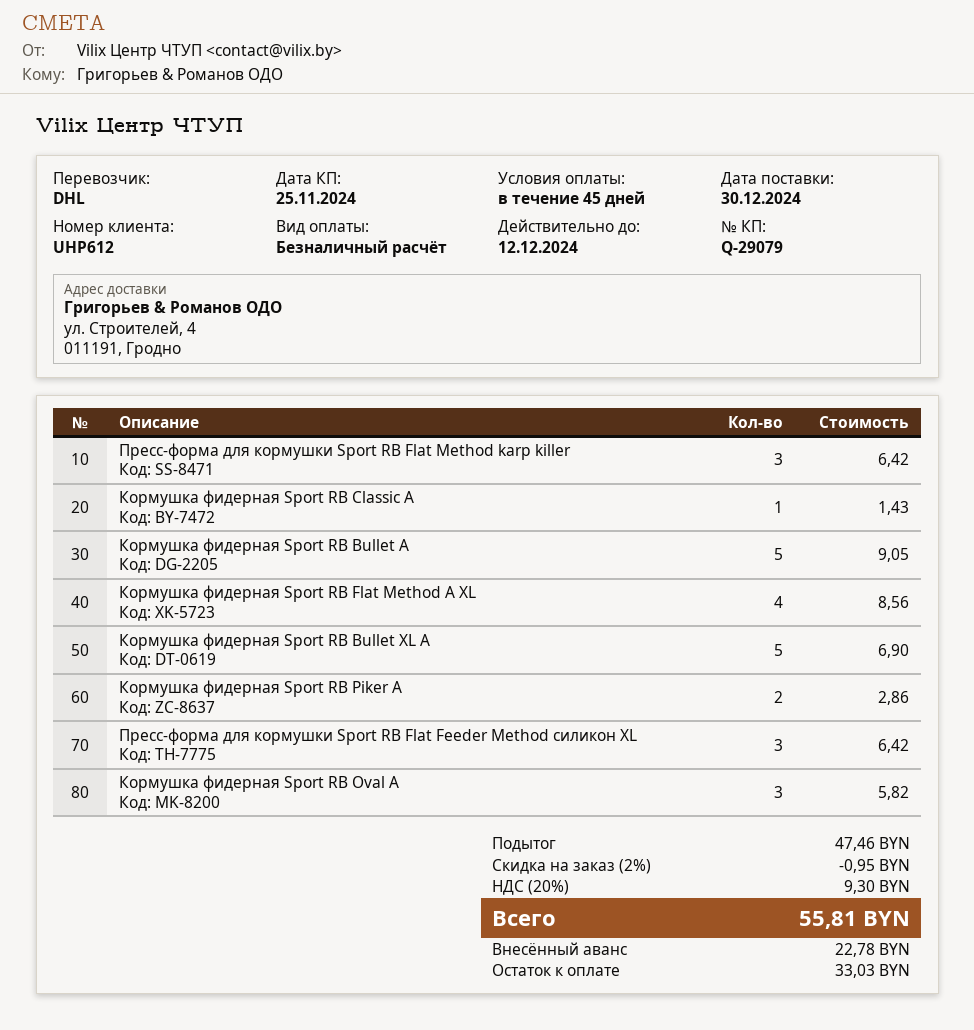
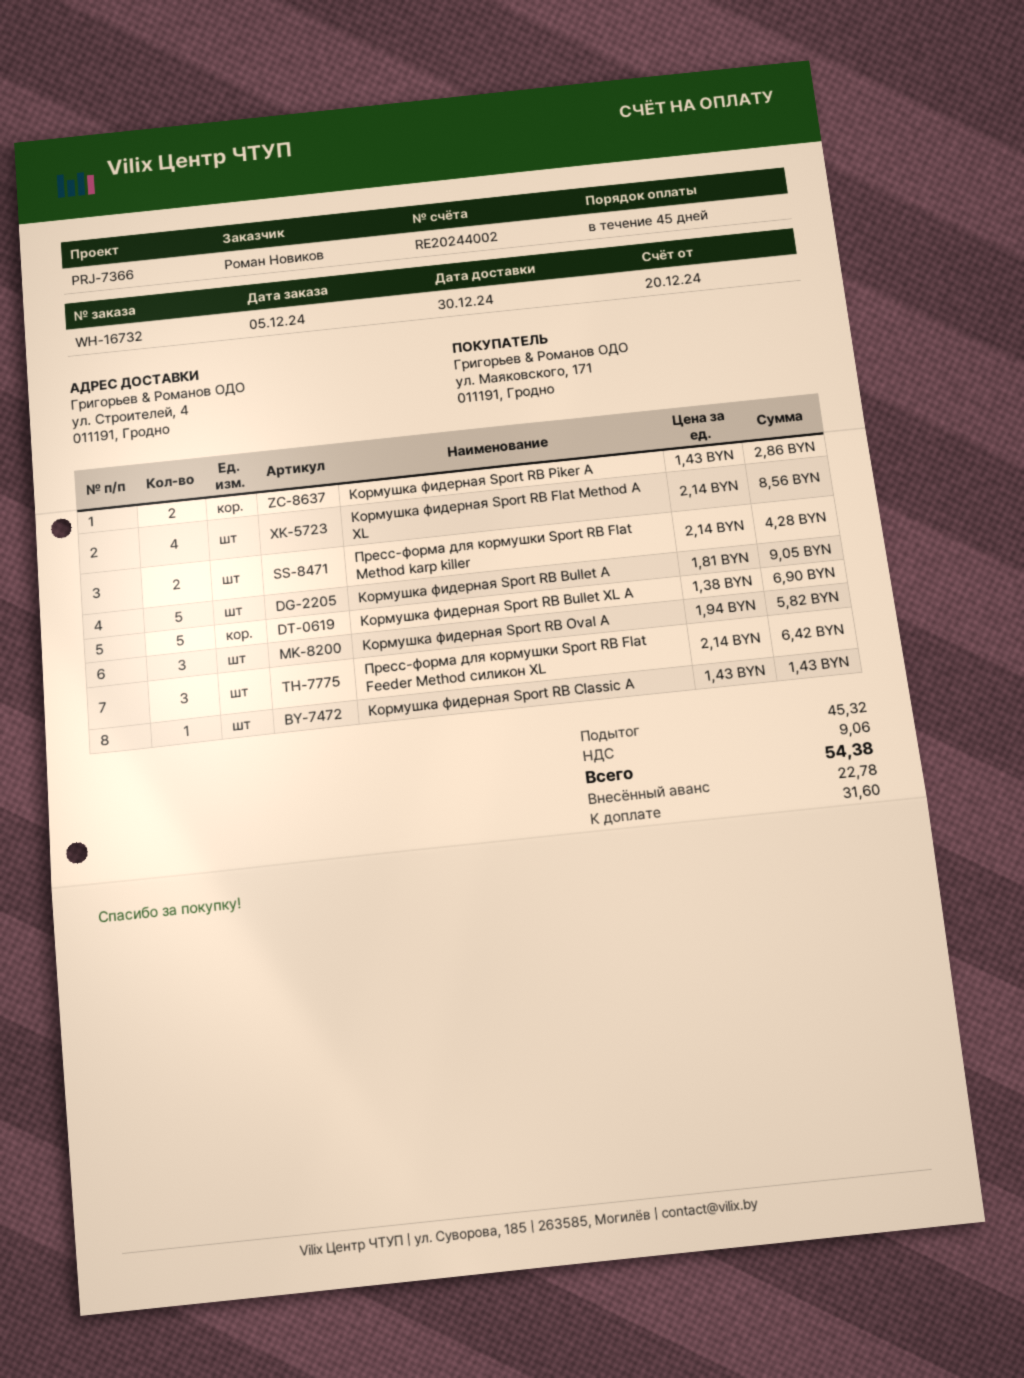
Пресс-форма для кормушки Sport RB Flat Method karp killer: 3 for 6.42 -> 2 for 4.28
subtotal: 47.46 -> 45.32
discount: 2% = 0.95 -> none
tax: 9.30 -> 9.06
total: 55.81 -> 54.38
balance: 33.03 -> 31.60

